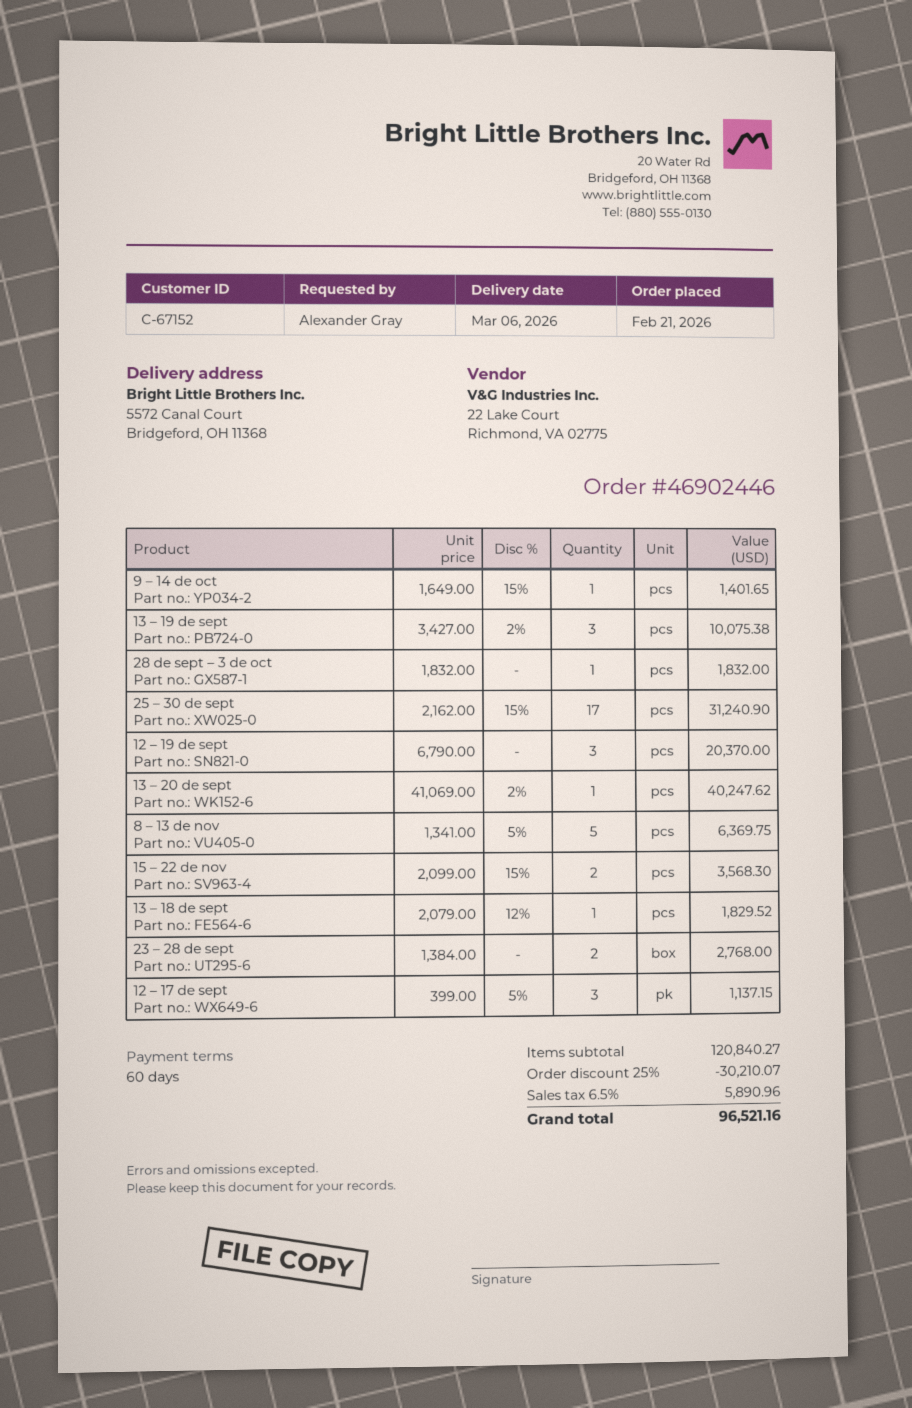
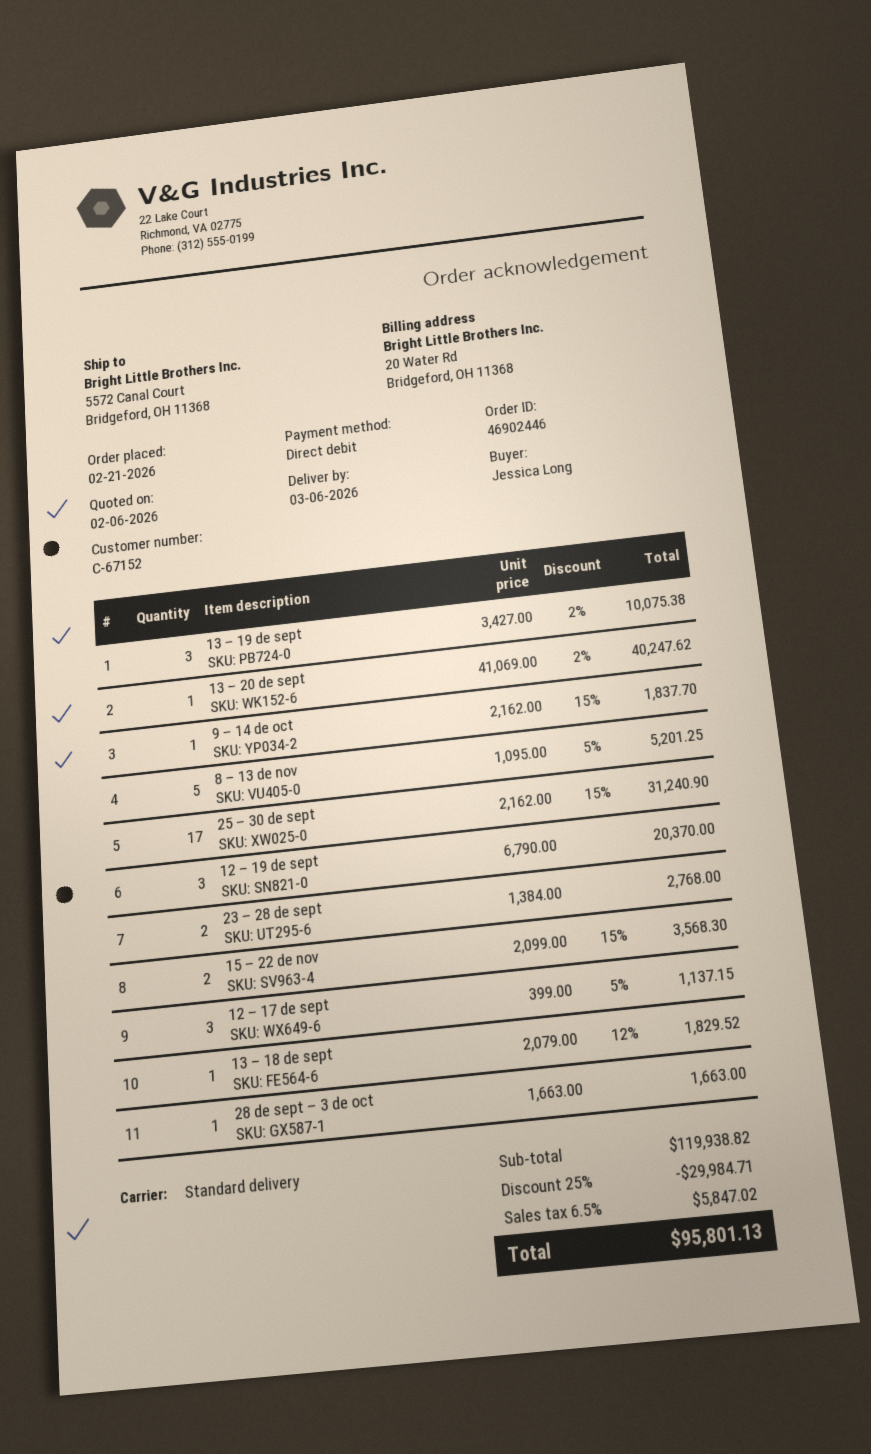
ordered by: Alexander Gray -> Jessica Long
9 – 14 de oct: 1 x 1649.00 - 15% = 1401.65 -> 1 x 2162.00 - 15% = 1837.70
28 de sept – 3 de oct: 1 x 1832.00 = 1832.00 -> 1 x 1663.00 = 1663.00
8 – 13 de nov: 5 x 1341.00 - 5% = 6369.75 -> 5 x 1095.00 - 5% = 5201.25
subtotal: 120840.27 -> 119938.82
discount: 25% = 30210.07 -> 25% = 29984.71
tax: 6.5% = 5890.96 -> 6.5% = 5847.02
total: 96521.16 -> 95801.13

